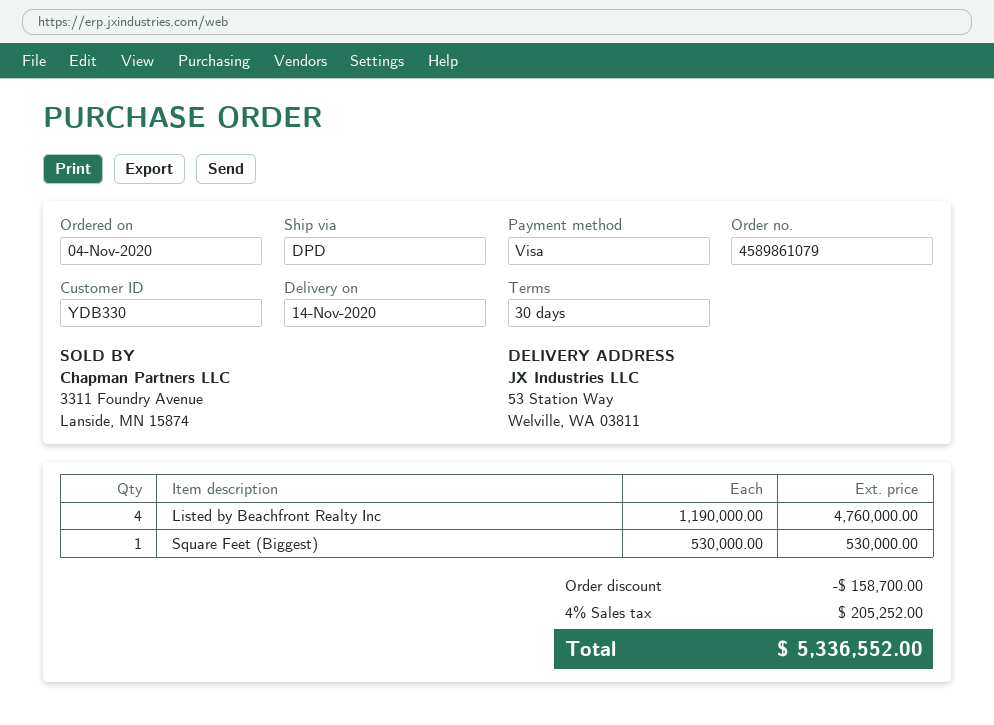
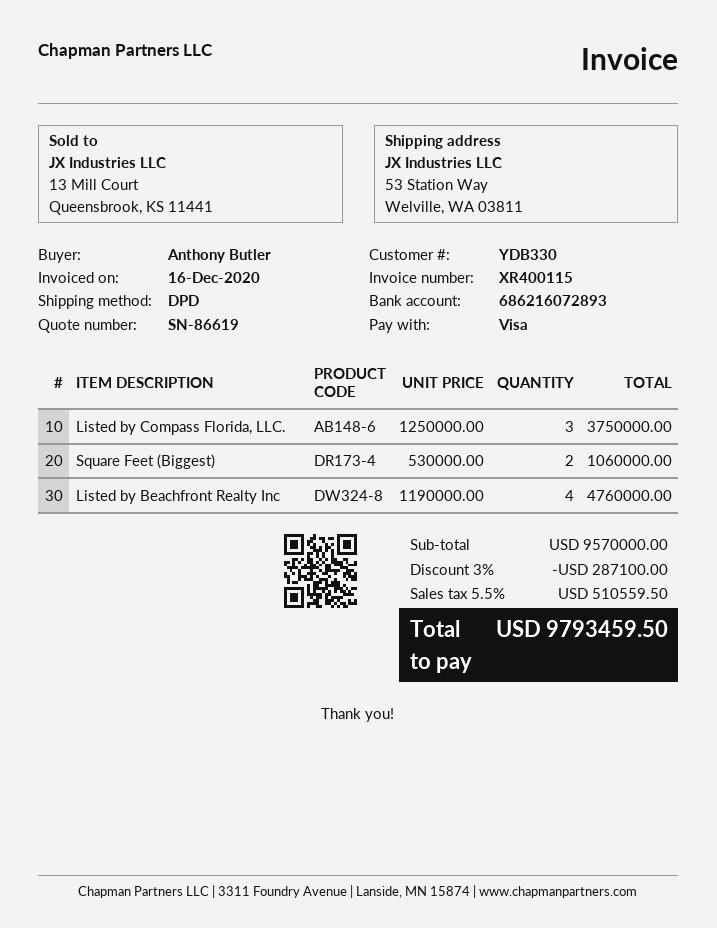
Square Feet (Biggest): 1 x 530000.00 = 530000.00 -> 2 x 530000.00 = 1060000.00
Listed by Compass Florida, LLC.: none -> 3 x 1250000.00 = 3750000.00
discount: 158700.00 -> 287100.00
tax: 4% = 205252.00 -> 5.5% = 510559.50
total: 5336552.00 -> 9793459.50

